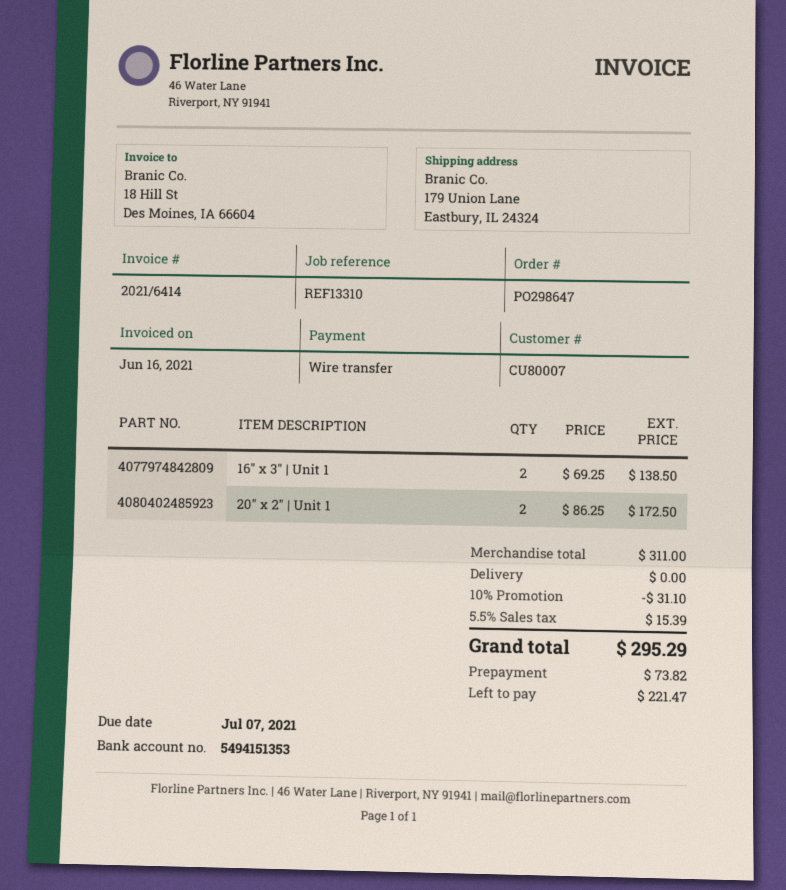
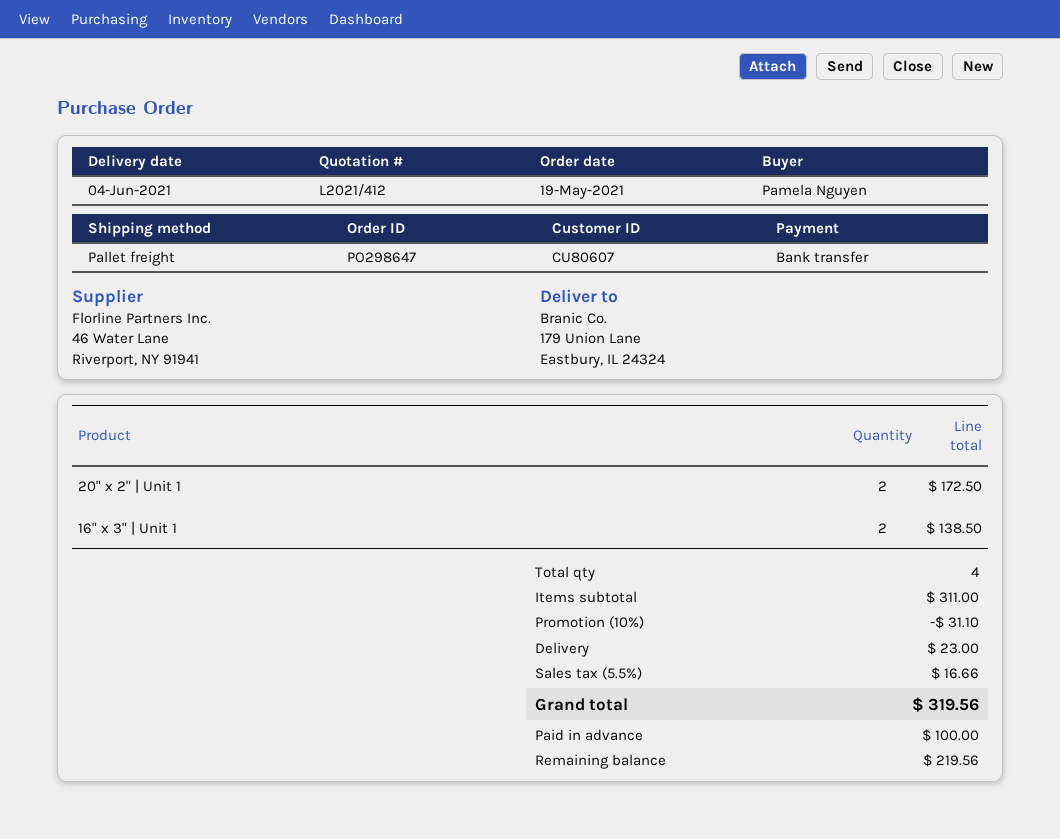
customer number: CU80007 -> CU80607
shipping: 0.00 -> 23.00
tax: 5.5% = 15.39 -> 5.5% = 16.66
total: 295.29 -> 319.56
deposit: 73.82 -> 100.00
balance: 221.47 -> 219.56

